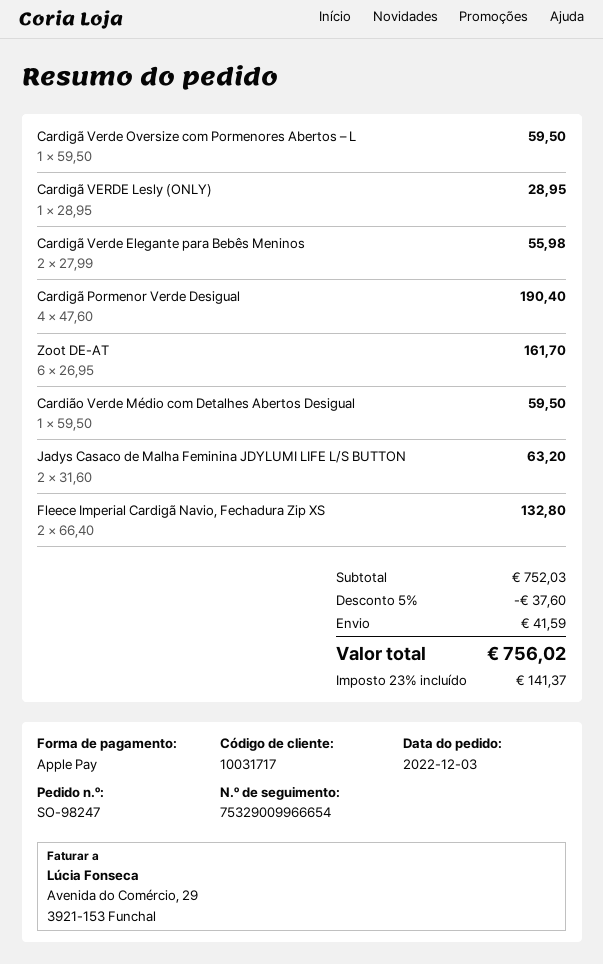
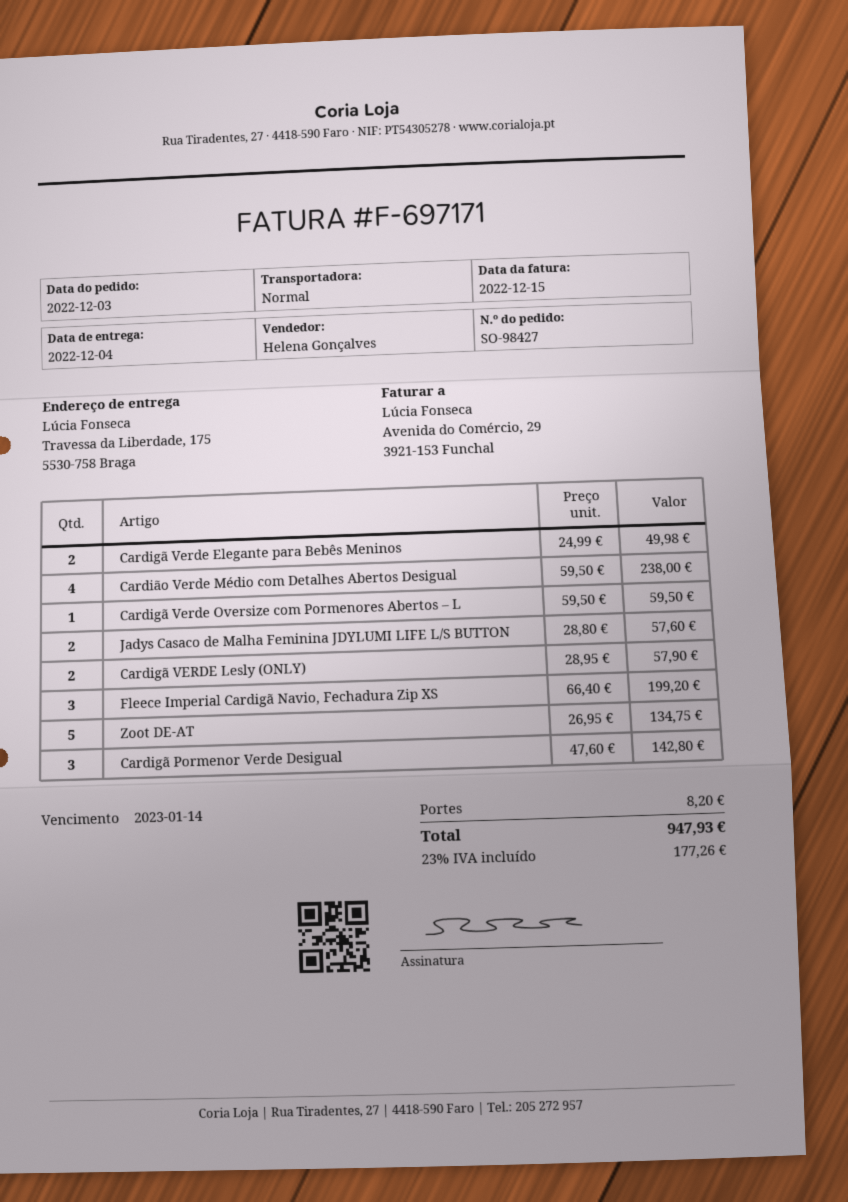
order number: SO-98247 -> SO-98427
Cardigã VERDE Lesly (ONLY): 1 x 28.95 = 28.95 -> 2 x 28.95 = 57.90
Cardigã Verde Elegante para Bebês Meninos: 2 x 27.99 = 55.98 -> 2 x 24.99 = 49.98
Cardigã Pormenor Verde Desigual: 4 x 47.60 = 190.40 -> 3 x 47.60 = 142.80
Zoot DE-AT: 6 x 26.95 = 161.70 -> 5 x 26.95 = 134.75
Cardião Verde Médio com Detalhes Abertos Desigual: 1 x 59.50 = 59.50 -> 4 x 59.50 = 238.00
Jadys Casaco de Malha Feminina JDYLUMI LIFE L/S BUTTON: 2 x 31.60 = 63.20 -> 2 x 28.80 = 57.60
Fleece Imperial Cardigã Navio, Fechadura Zip XS: 2 x 66.40 = 132.80 -> 3 x 66.40 = 199.20
discount: 5% = 37.60 -> none
shipping: 41.59 -> 8.20
tax: 23% = 141.37 -> 23% = 177.26
total: 756.02 -> 947.93

